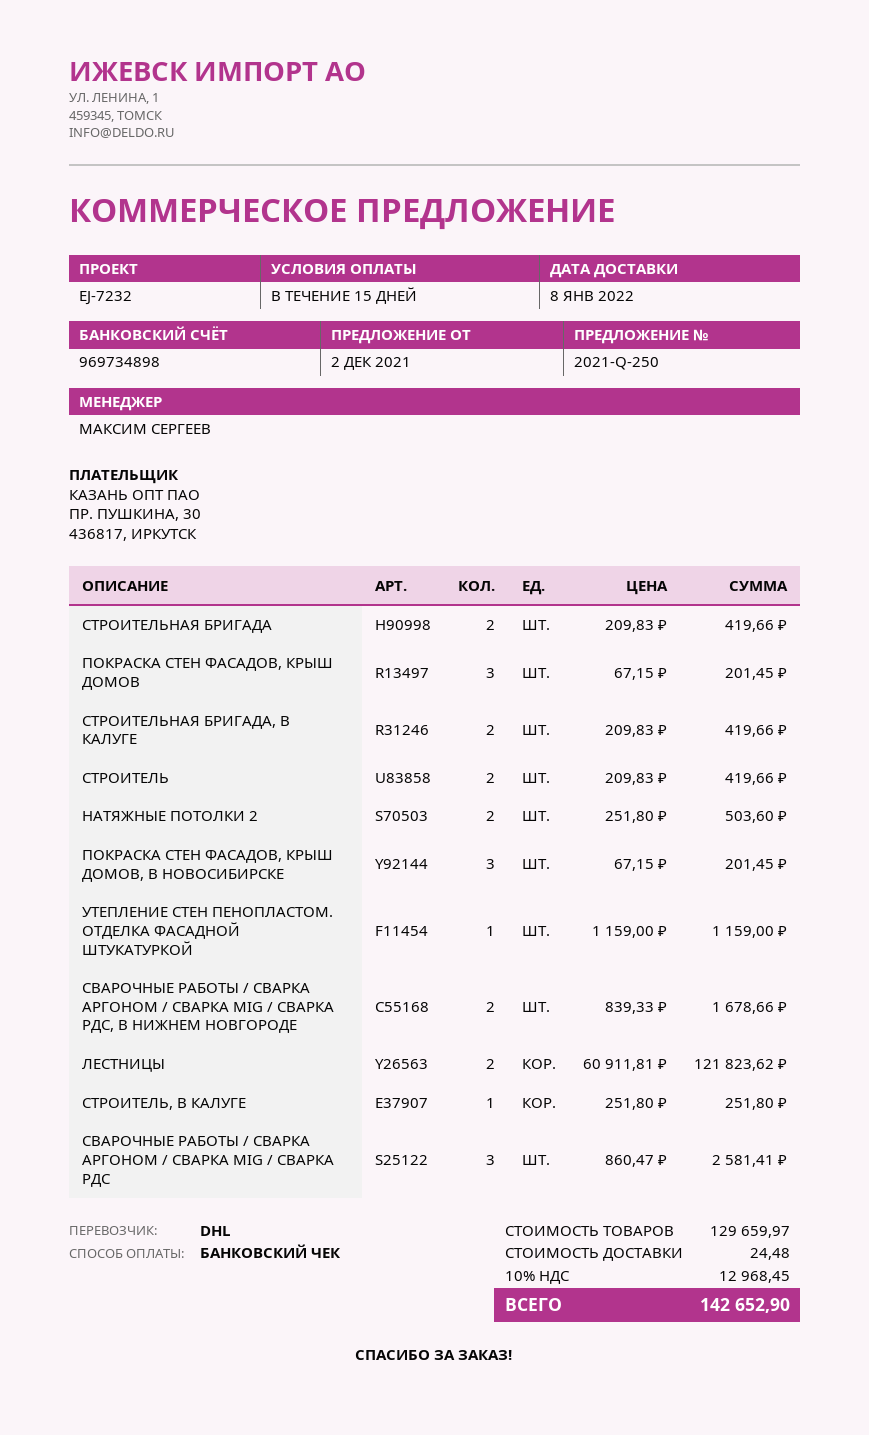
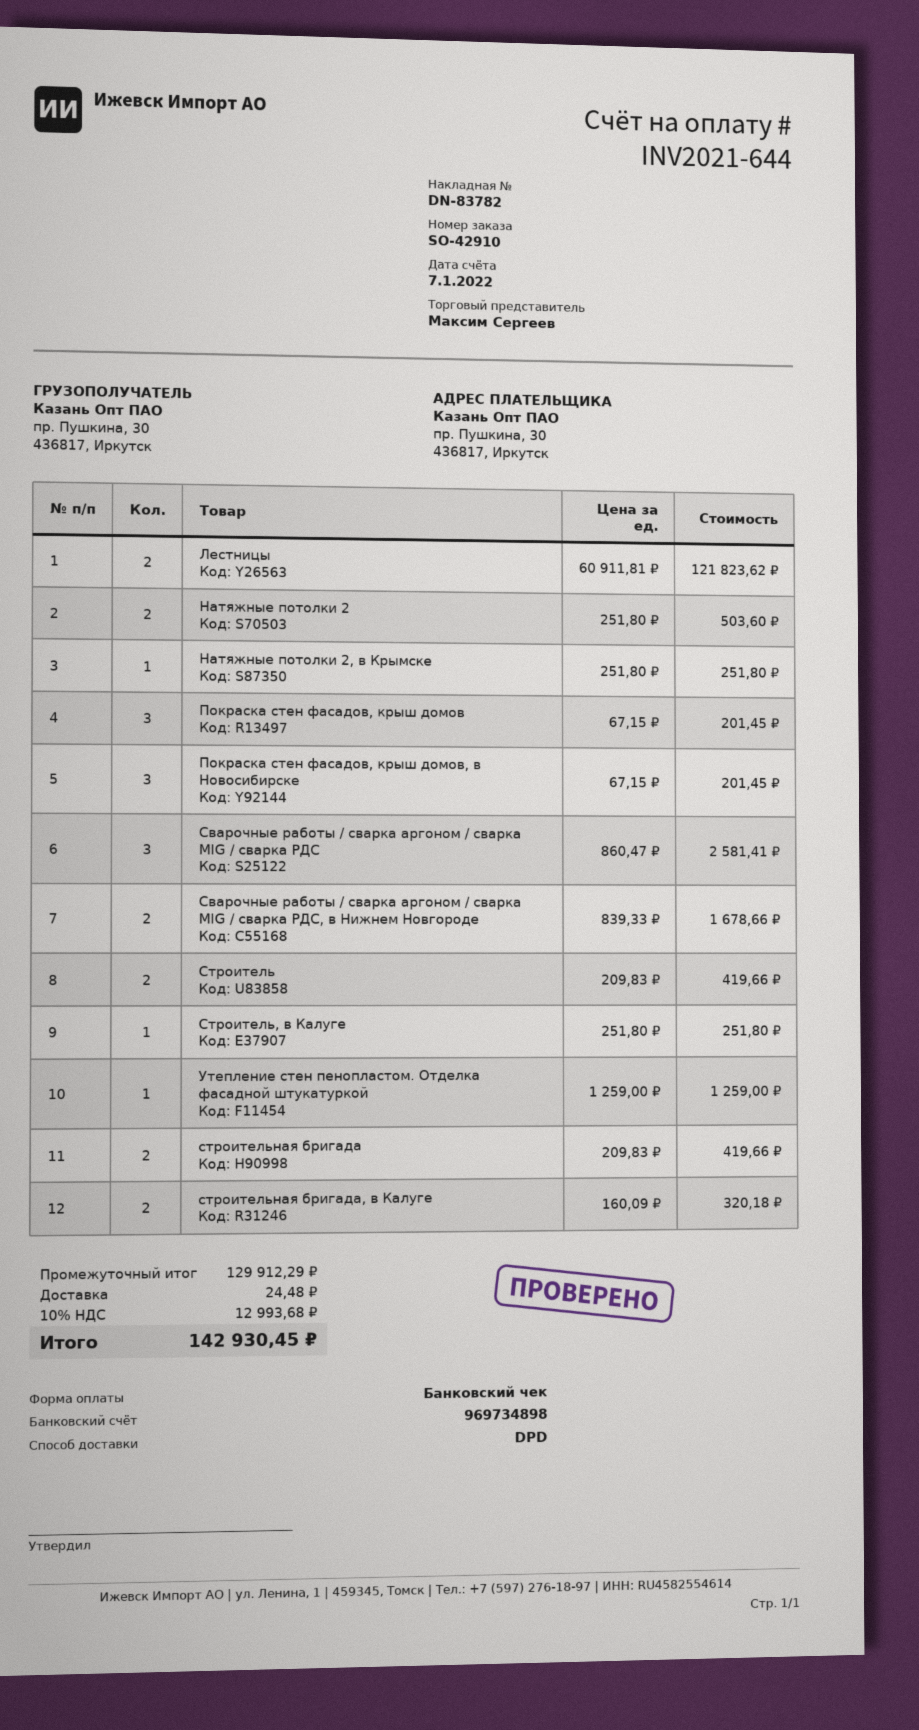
shipping method: DHL -> DPD
СТРОИТЕЛЬНАЯ БРИГАДА, В КАЛУГЕ: 2 x 209.83 = 419.66 -> 2 x 160.09 = 320.18
УТЕПЛЕНИЕ СТЕН ПЕНОПЛАСТОМ. ОТДЕЛКА ФАСАДНОЙ ШТУКАТУРКОЙ: 1 x 1159.00 = 1159.00 -> 1 x 1259.00 = 1259.00
Натяжные потолки 2, в Крымске: none -> 1 x 251.80 = 251.80
subtotal: 129659.97 -> 129912.29
tax: 10% = 12968.45 -> 10% = 12993.68
total: 142652.90 -> 142930.45

